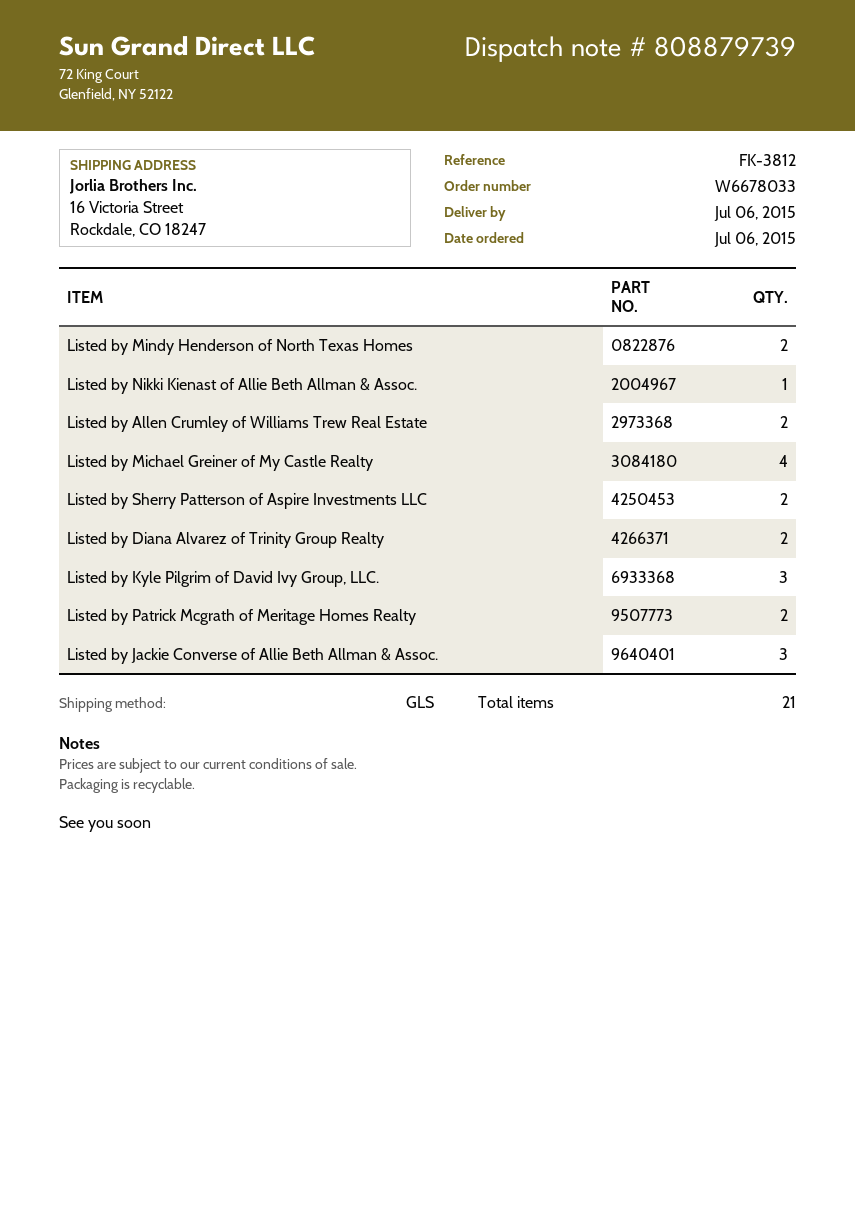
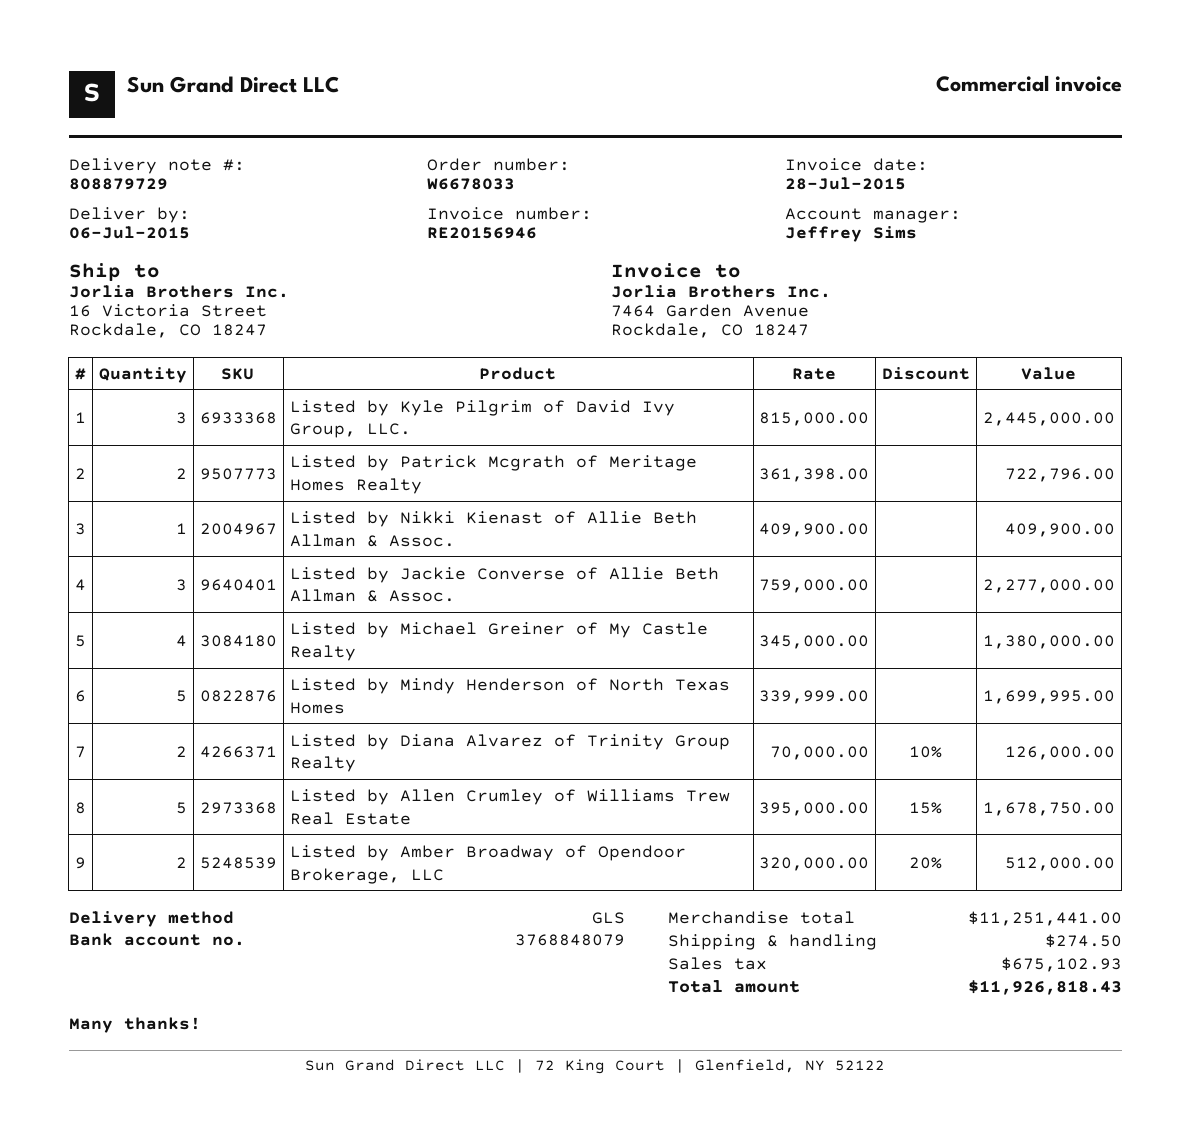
delivery note number: 808879739 -> 808879729
Listed by Mindy Henderson of North Texas Homes: 2 -> 5
Listed by Allen Crumley of Williams Trew Real Estate: 2 -> 5
Listed by Sherry Patterson of Aspire Investments LLC: 2 -> none
Listed by Amber Broadway of Opendoor Brokerage, LLC: none -> 2

